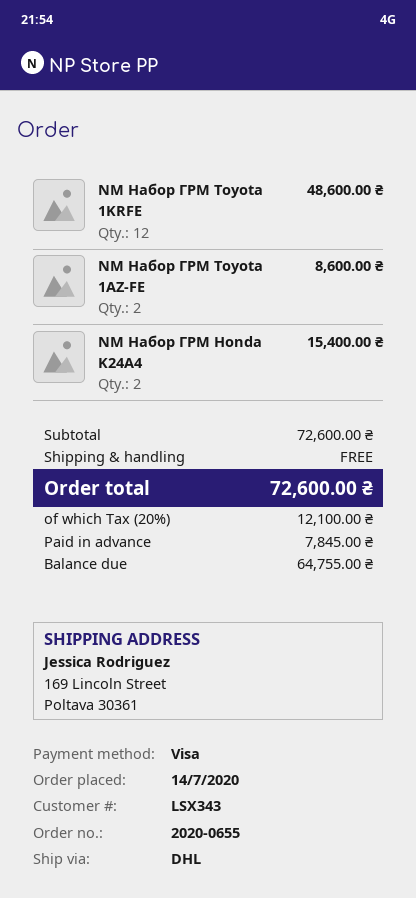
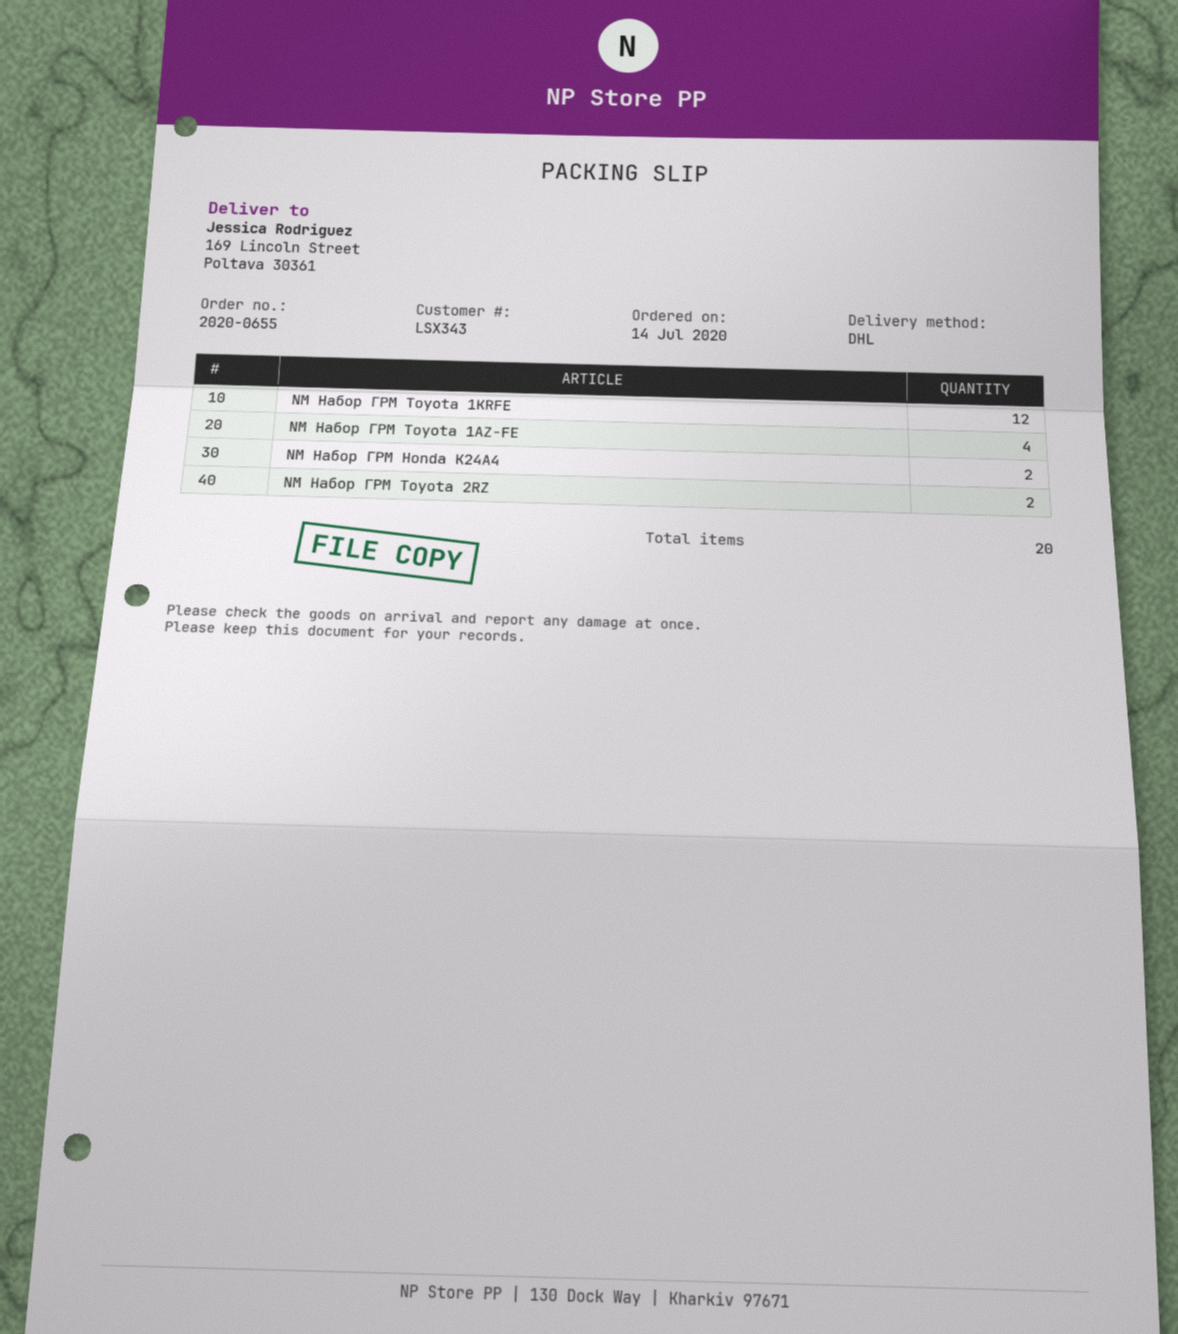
NM Набор ГРМ Toyota 1AZ-FE: 2 -> 4
NM Набор ГРМ Toyota 2RZ: none -> 2

